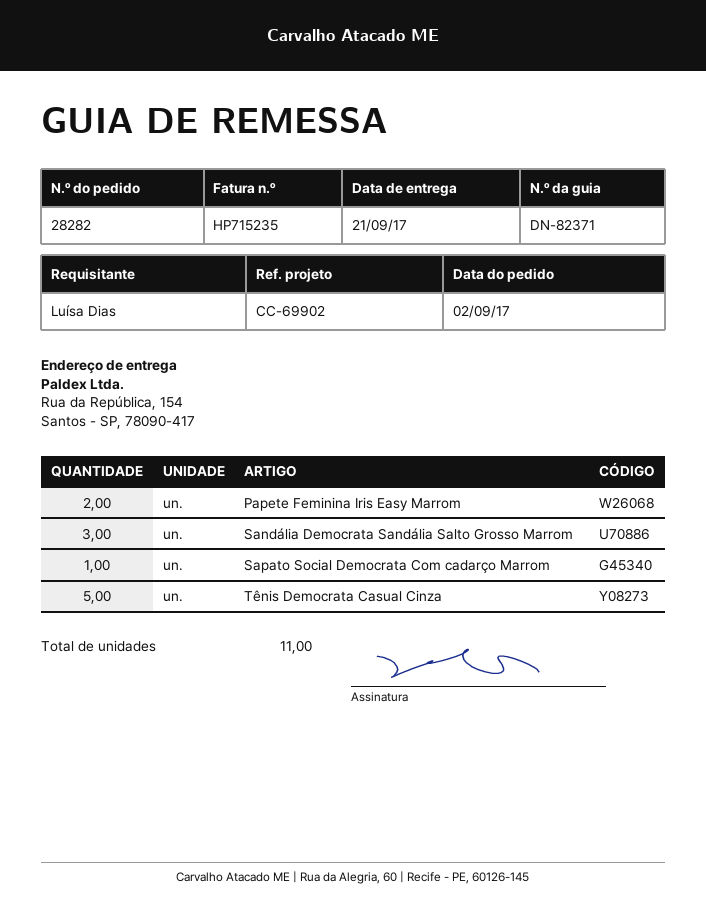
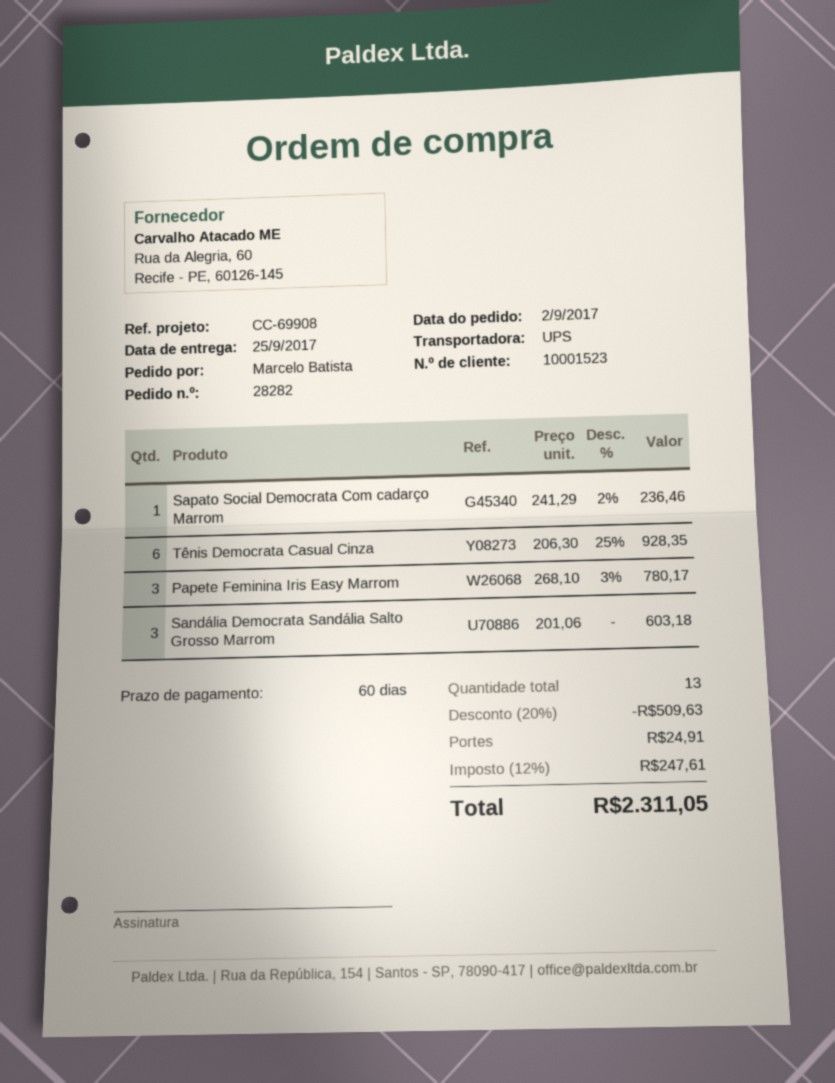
delivery date: 2017-09-21 -> 2017-09-25
reference: CC-69902 -> CC-69908
ordered by: Luísa Dias -> Marcelo Batista
Papete Feminina Iris Easy Marrom: 2 -> 3
Tênis Democrata Casual Cinza: 5 -> 6
total quantity: 11 -> 13

